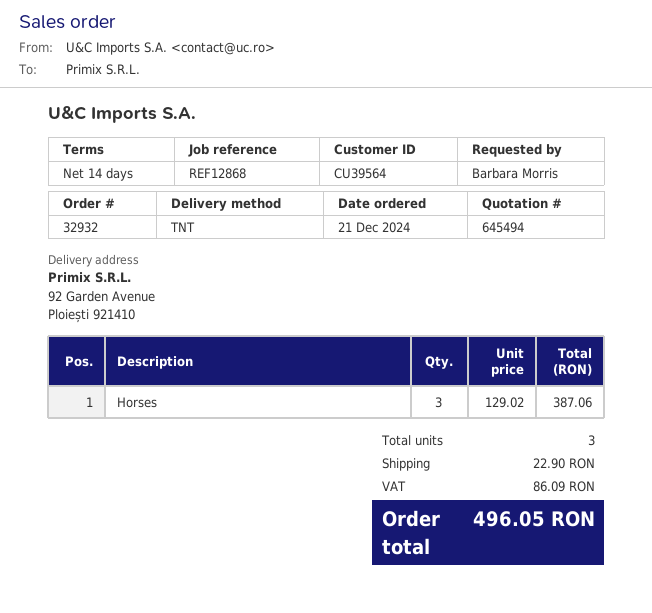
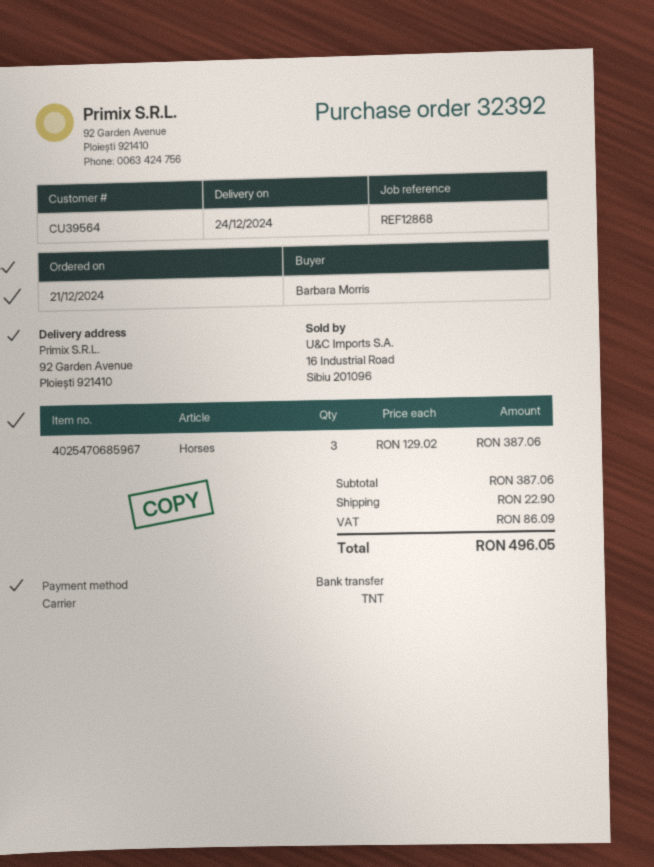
order number: 32932 -> 32392

